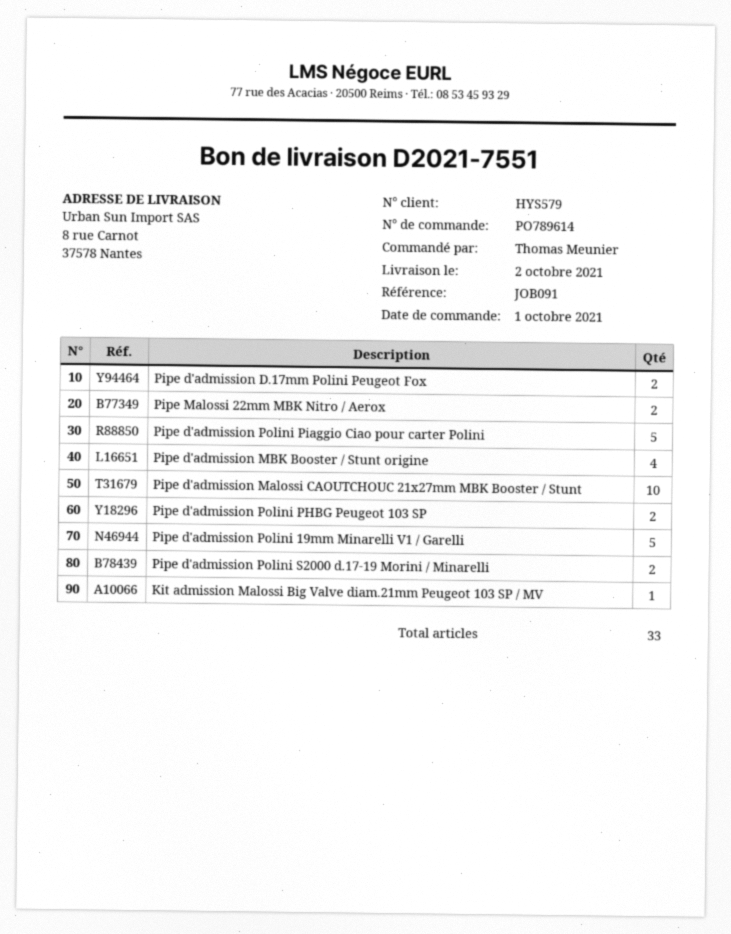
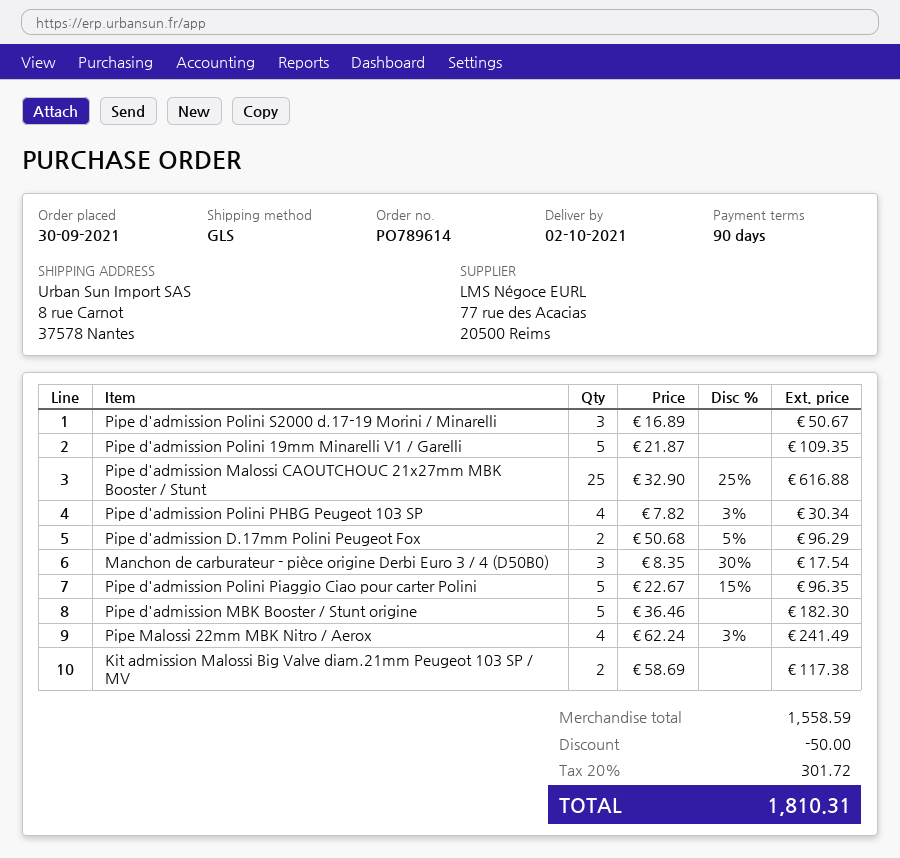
order date: 2021-10-01 -> 2021-09-30
Pipe Malossi 22mm MBK Nitro / Aerox: 2 -> 4
Pipe d'admission MBK Booster / Stunt origine: 4 -> 5
Pipe d'admission Malossi CAOUTCHOUC 21x27mm MBK Booster / Stunt: 10 -> 25
Pipe d'admission Polini PHBG Peugeot 103 SP: 2 -> 4
Pipe d'admission Polini S2000 d.17-19 Morini / Minarelli: 2 -> 3
Kit admission Malossi Big Valve diam.21mm Peugeot 103 SP / MV: 1 -> 2
Manchon de carburateur - pièce origine Derbi Euro 3 / 4 (D50B0): none -> 3

